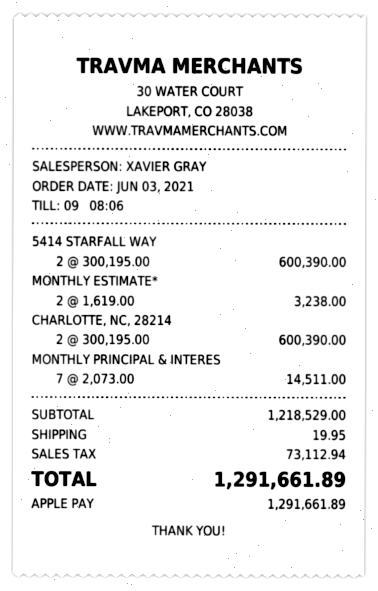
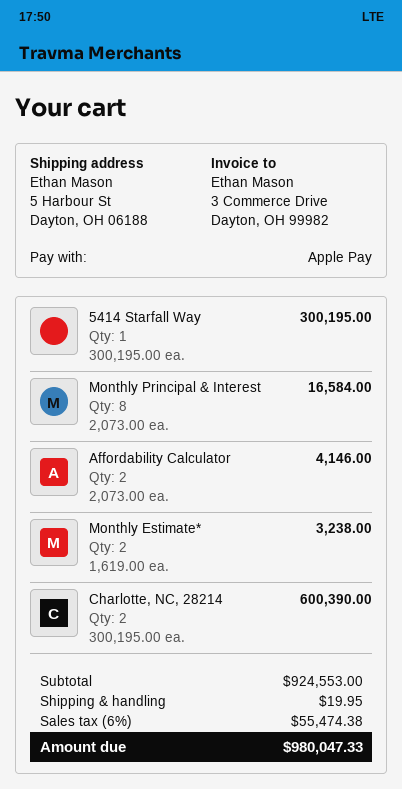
5414 STARFALL WAY: 2 x 300195.00 = 600390.00 -> 1 x 300195.00 = 300195.00
MONTHLY PRINCIPAL & INTERES: 7 x 2073.00 = 14511.00 -> 8 x 2073.00 = 16584.00
Affordability Calculator: none -> 2 x 2073.00 = 4146.00
subtotal: 1218529.00 -> 924553.00
tax: 73112.94 -> 55474.38
total: 1291661.89 -> 980047.33

